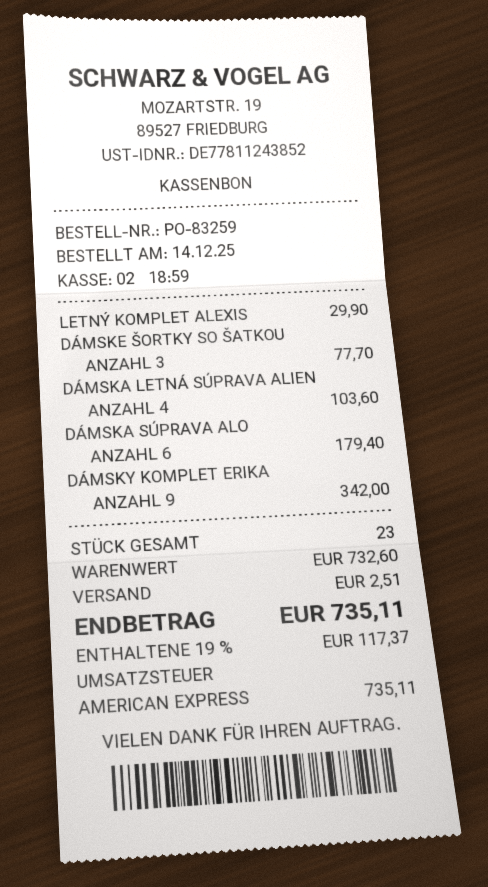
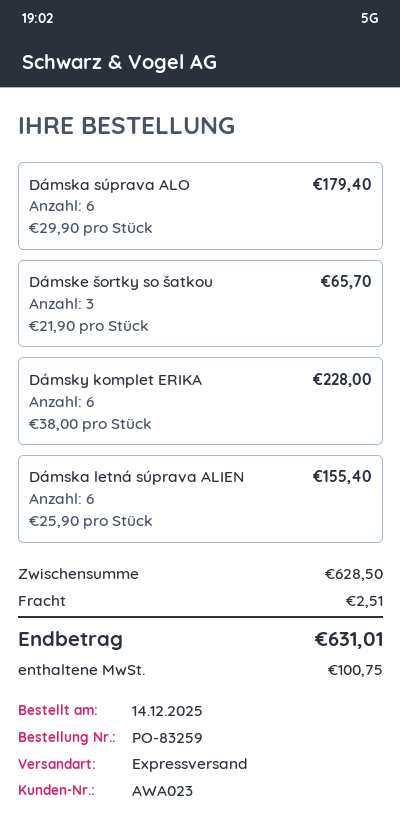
LETNÝ KOMPLET ALEXIS: 1 for 29.90 -> none
DÁMSKE ŠORTKY SO ŠATKOU: 3 for 77.70 -> 3 for 65.70
DÁMSKA LETNÁ SÚPRAVA ALIEN: 4 for 103.60 -> 6 for 155.40
DÁMSKY KOMPLET ERIKA: 9 for 342.00 -> 6 for 228.00
subtotal: 732.60 -> 628.50
tax: 117.37 -> 100.75
total: 735.11 -> 631.01

